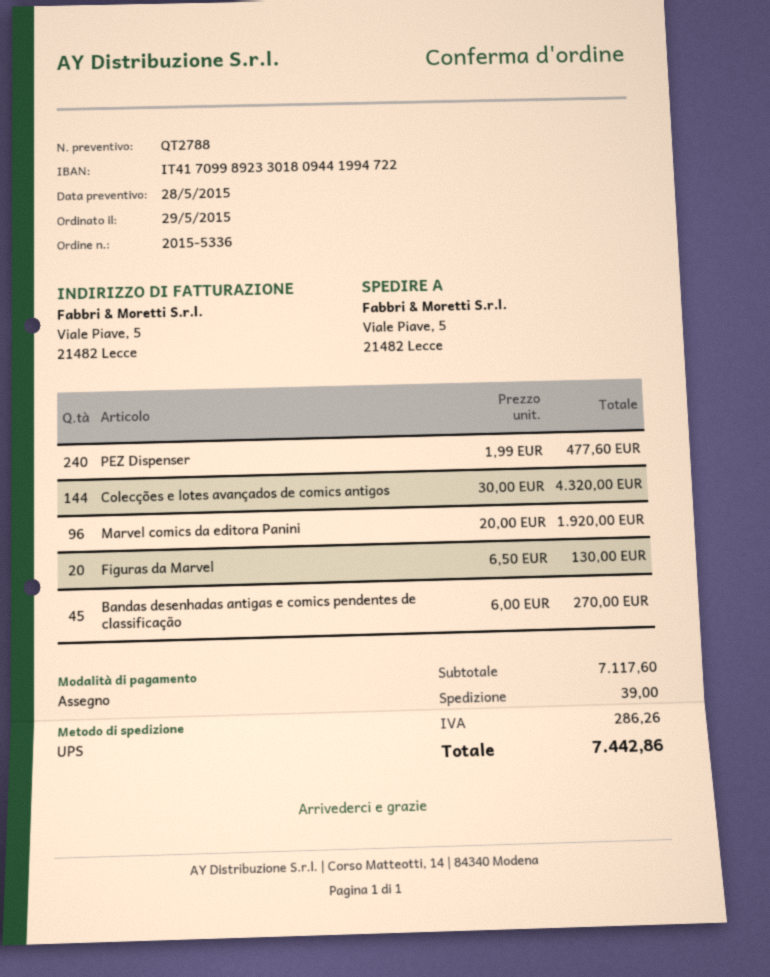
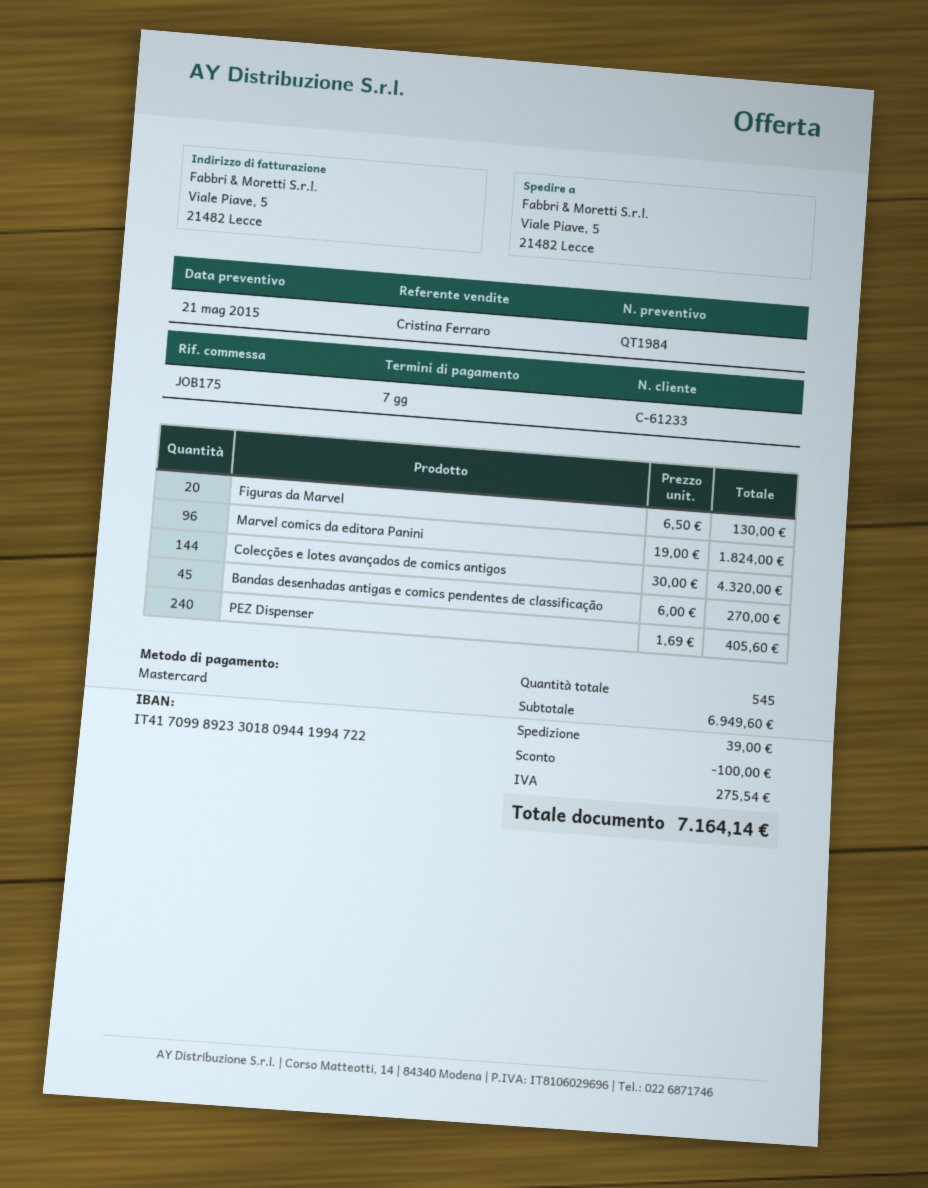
quote number: QT2788 -> QT1984
quote date: 2015-05-28 -> 2015-05-21
payment method: cheque -> Mastercard
PEZ Dispenser: 240 x 1.99 = 477.60 -> 240 x 1.69 = 405.60
Marvel comics da editora Panini: 96 x 20.00 = 1920.00 -> 96 x 19.00 = 1824.00
subtotal: 7117.60 -> 6949.60
discount: none -> 100.00
tax: 286.26 -> 275.54
total: 7442.86 -> 7164.14

